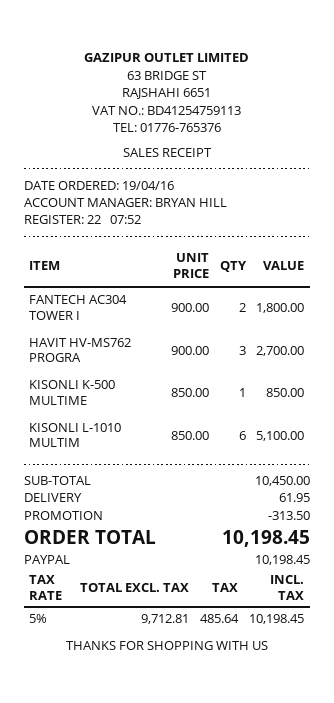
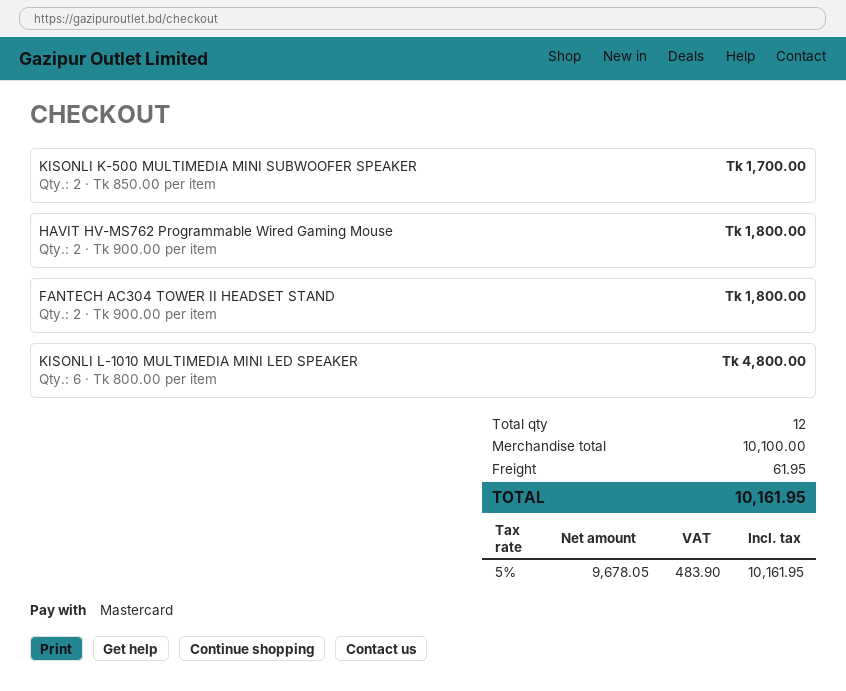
payment method: PayPal -> Mastercard
HAVIT HV-MS762 PROGRA: 3 x 900.00 = 2700.00 -> 2 x 900.00 = 1800.00
KISONLI K-500 MULTIME: 1 x 850.00 = 850.00 -> 2 x 850.00 = 1700.00
KISONLI L-1010 MULTIM: 6 x 850.00 = 5100.00 -> 6 x 800.00 = 4800.00
subtotal: 10450.00 -> 10100.00
discount: 313.50 -> none
net: 9712.81 -> 9678.05
tax: 5% = 485.64 -> 5% = 483.90
total: 10198.45 -> 10161.95

